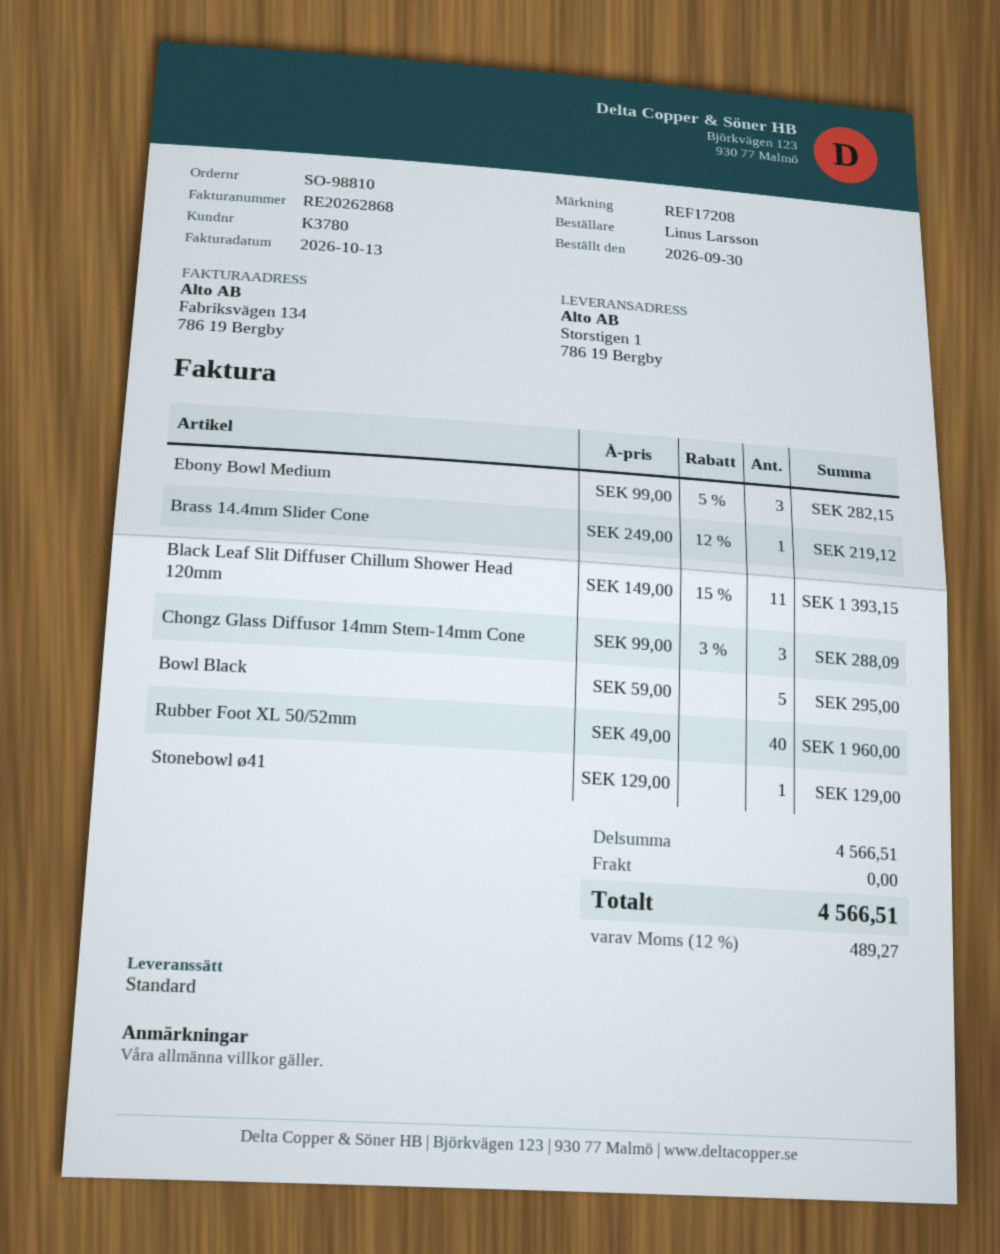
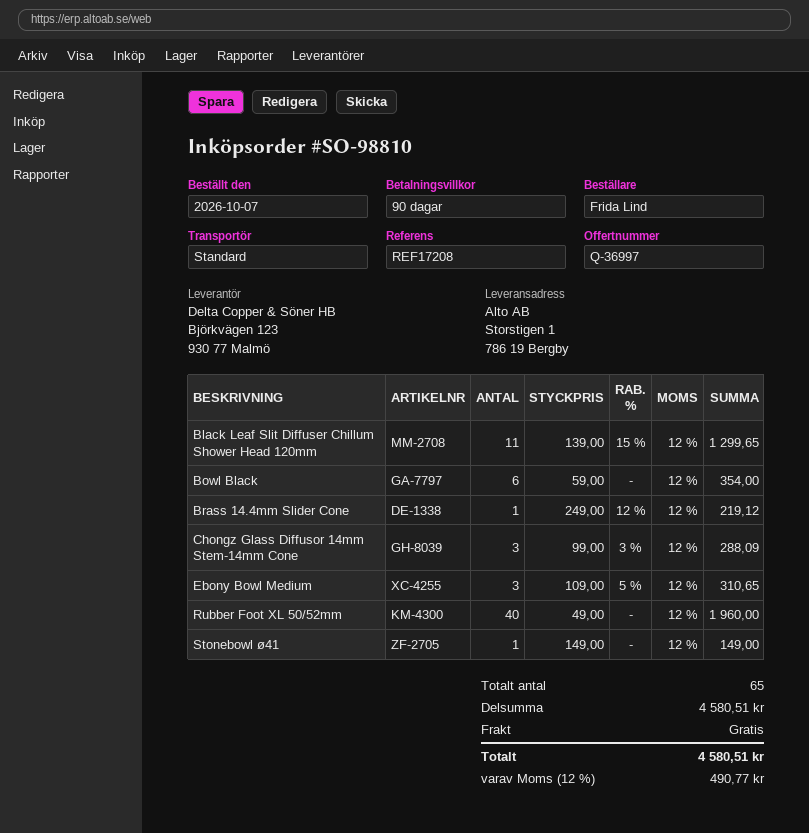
order date: 2026-09-30 -> 2026-10-07
ordered by: Linus Larsson -> Frida Lind
Ebony Bowl Medium: 3 x 99.00 - 5% = 282.15 -> 3 x 109.00 - 5% = 310.65
Black Leaf Slit Diffuser Chillum Shower Head 120mm: 11 x 149.00 - 15% = 1393.15 -> 11 x 139.00 - 15% = 1299.65
Bowl Black: 5 x 59.00 = 295.00 -> 6 x 59.00 = 354.00
Stonebowl ø41: 1 x 129.00 = 129.00 -> 1 x 149.00 = 149.00
subtotal: 4566.51 -> 4580.51
tax: 12% = 489.27 -> 12% = 490.77
total: 4566.51 -> 4580.51

